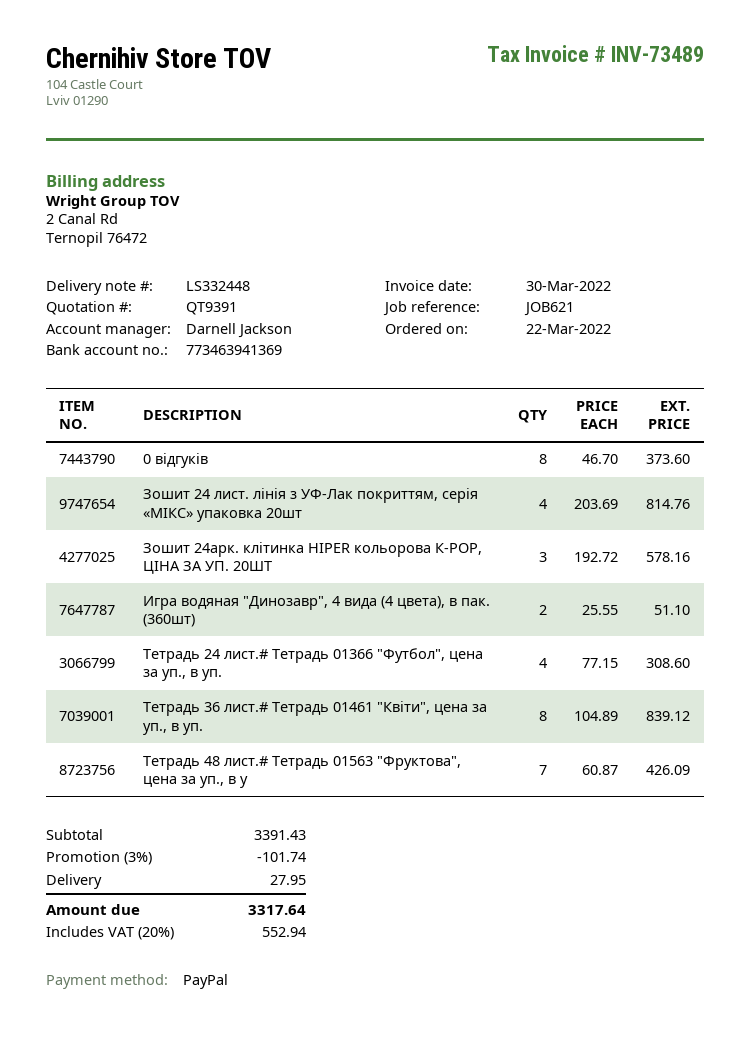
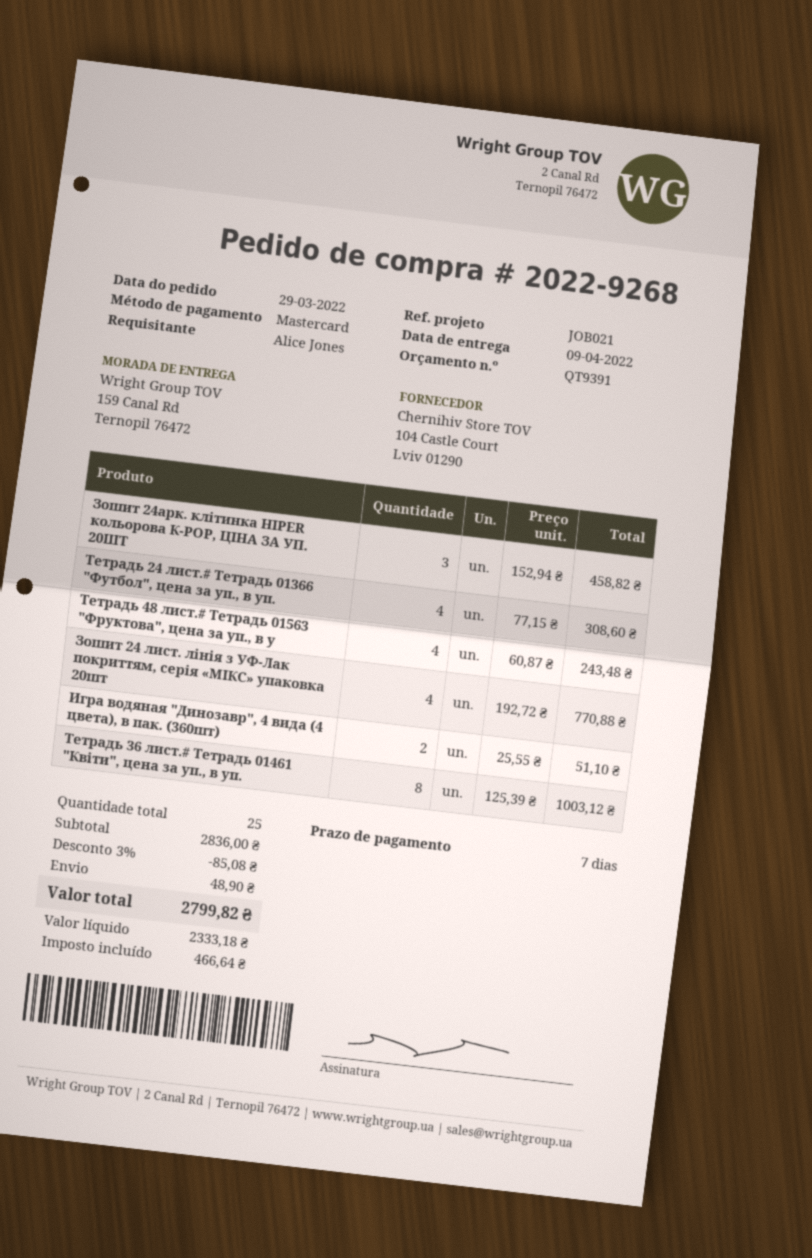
order date: 2022-03-22 -> 2022-03-29
reference: JOB621 -> JOB021
payment method: PayPal -> Mastercard
0 відгуків: 8 x 46.70 = 373.60 -> none
Зошит 24 лист. лінія з УФ-Лак покриттям, серія «МІКС» упаковка 20шт: 4 x 203.69 = 814.76 -> 4 x 192.72 = 770.88
Зошит 24арк. клітинка HIPER кольорова К-РОР, ЦІНА ЗА УП. 20ШТ: 3 x 192.72 = 578.16 -> 3 x 152.94 = 458.82
Тетрадь 36 лист.# Тетрадь 01461 "Квiти", цена за уп., в уп.: 8 x 104.89 = 839.12 -> 8 x 125.39 = 1003.12
Тетрадь 48 лист.# Тетрадь 01563 "Фруктова", цена за уп., в у: 7 x 60.87 = 426.09 -> 4 x 60.87 = 243.48
subtotal: 3391.43 -> 2836.00
discount: 3% = 101.74 -> 3% = 85.08
shipping: 27.95 -> 48.90
tax: 552.94 -> 466.64
total: 3317.64 -> 2799.82

